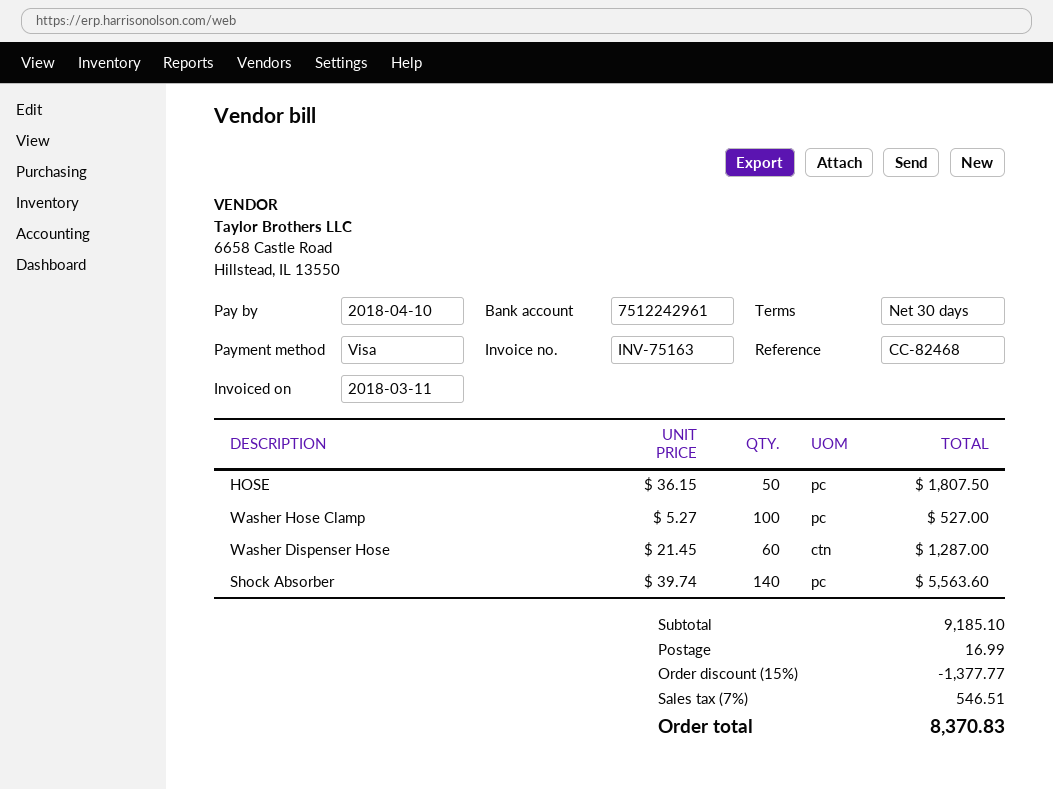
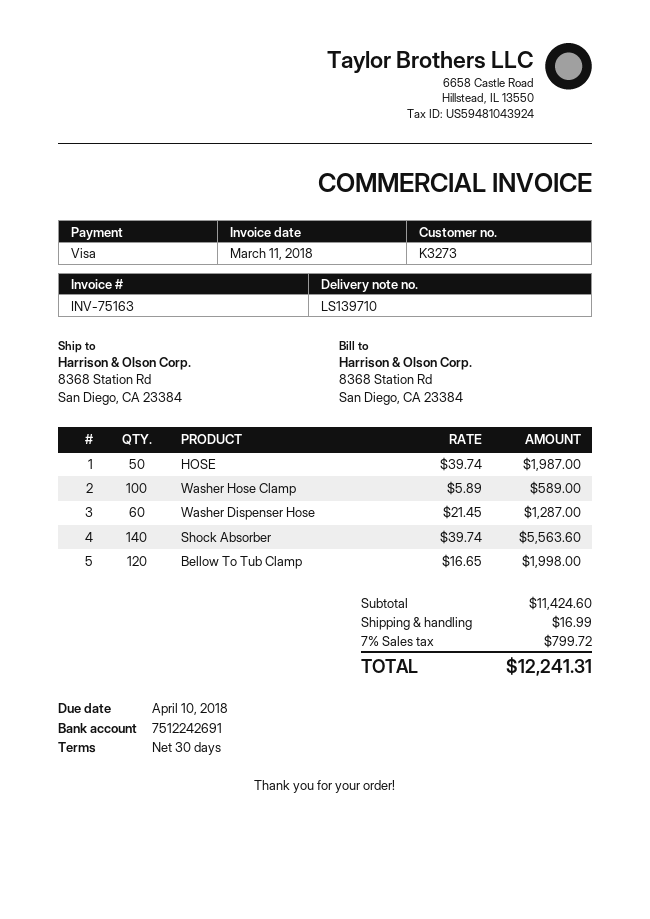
bank account: 7512242961 -> 7512242691
HOSE: 50 x 36.15 = 1807.50 -> 50 x 39.74 = 1987.00
Washer Hose Clamp: 100 x 5.27 = 527.00 -> 100 x 5.89 = 589.00
Bellow To Tub Clamp: none -> 120 x 16.65 = 1998.00
subtotal: 9185.10 -> 11424.60
discount: 15% = 1377.77 -> none
tax: 7% = 546.51 -> 7% = 799.72
total: 8370.83 -> 12241.31

